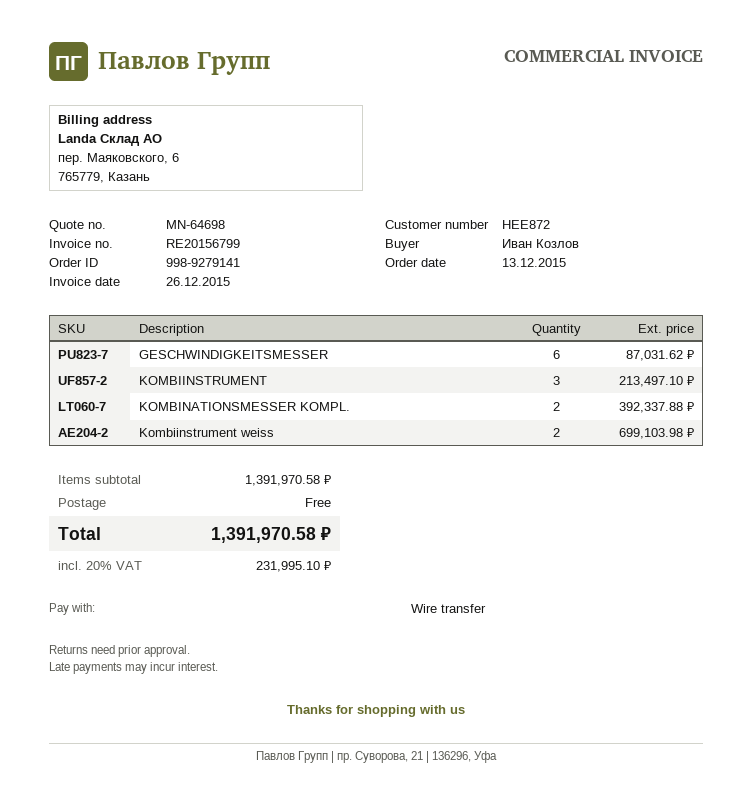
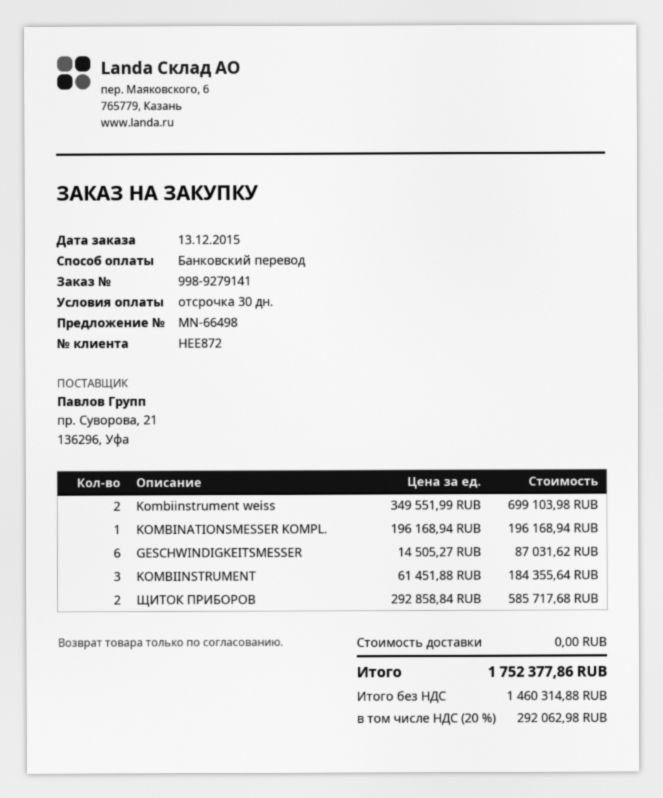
quote number: MN-64698 -> MN-66498
KOMBIINSTRUMENT: 3 for 213497.10 -> 3 for 184355.64
KOMBINATIONSMESSER KOMPL.: 2 for 392337.88 -> 1 for 196168.94
ЩИТОК ПРИБОРОВ: none -> 2 for 585717.68
tax: 20% = 231995.10 -> 20% = 292062.98
total: 1391970.58 -> 1752377.86

